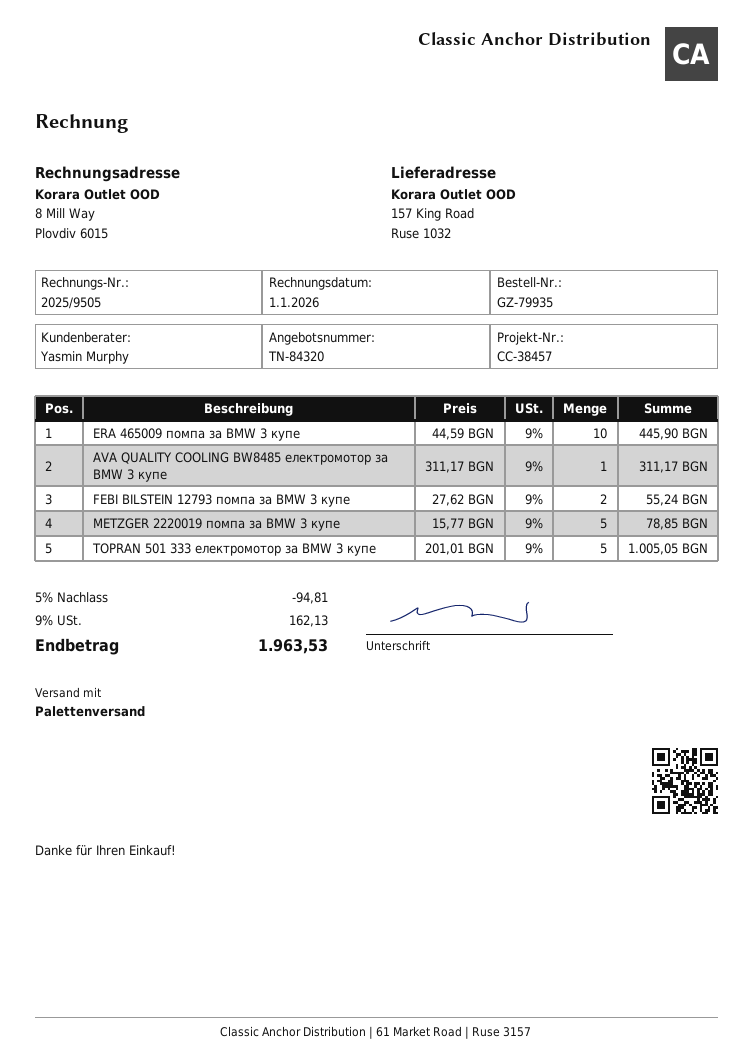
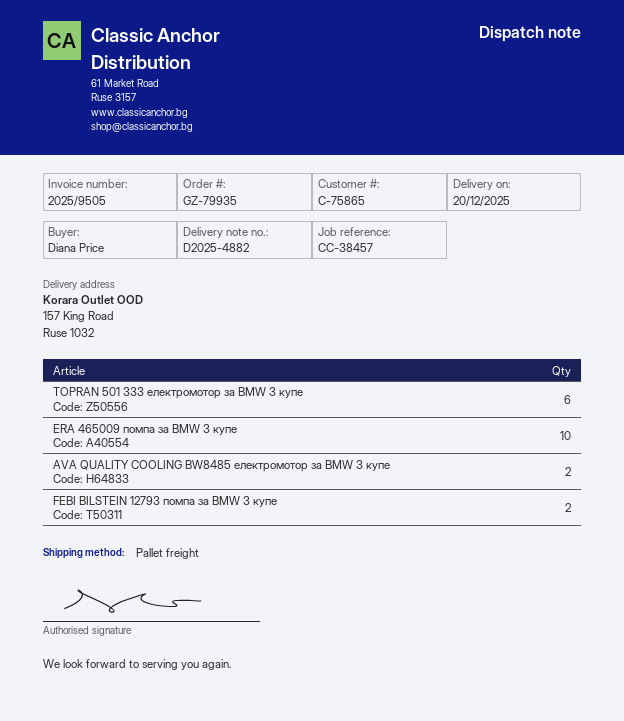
AVA QUALITY COOLING BW8485 електромотор за BMW 3 купе: 1 -> 2
METZGER 2220019 помпа за BMW 3 купе: 5 -> none
TOPRAN 501 333 електромотор за BMW 3 купе: 5 -> 6

